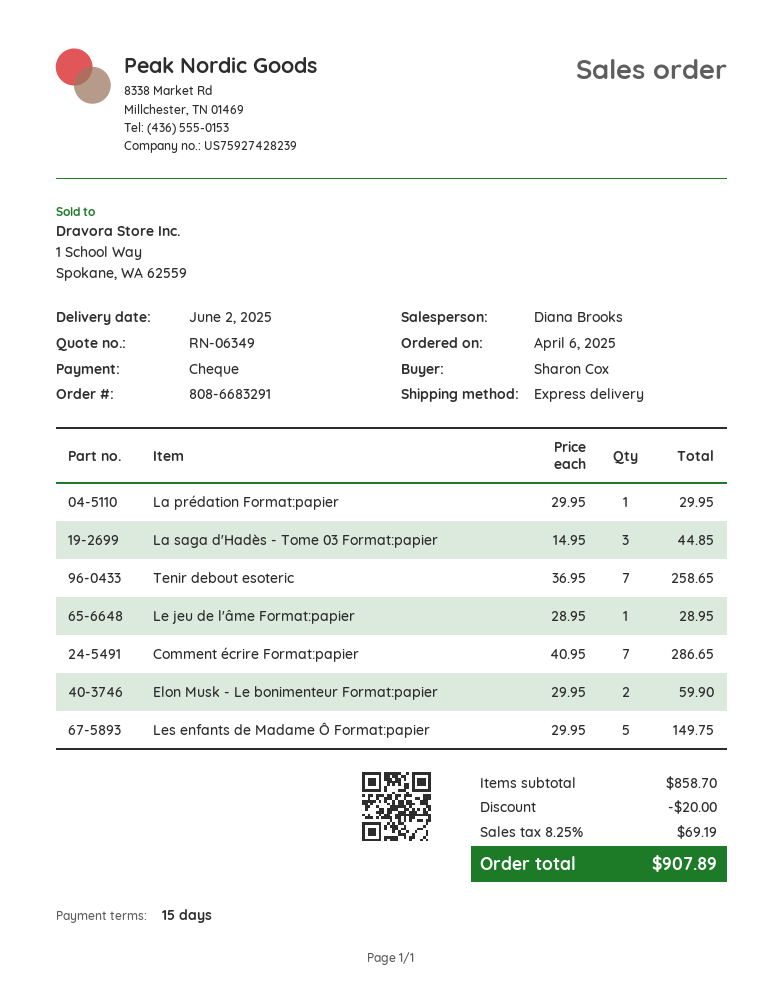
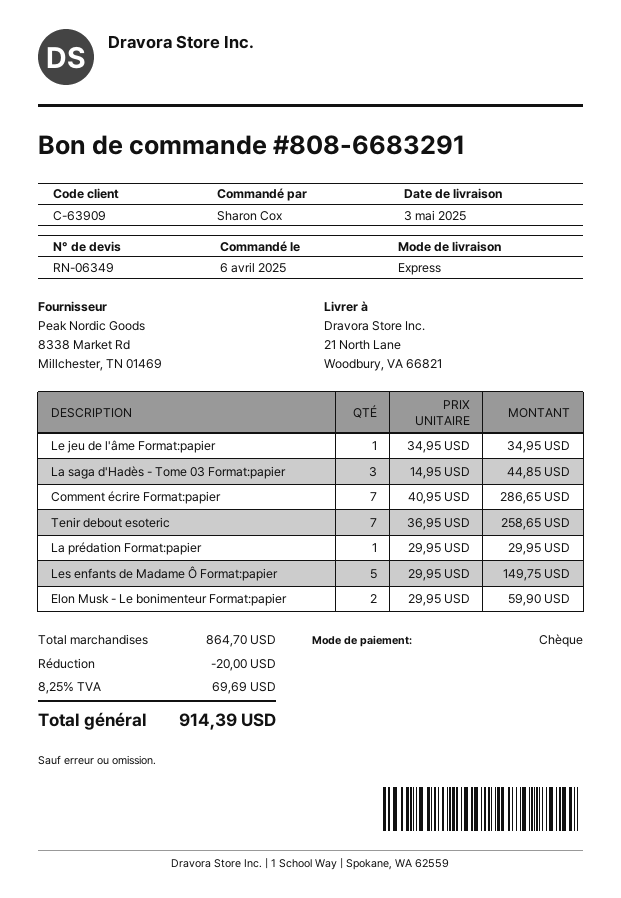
delivery date: 2025-06-02 -> 2025-05-03
Le jeu de l'âme Format:papier: 1 x 28.95 = 28.95 -> 1 x 34.95 = 34.95
subtotal: 858.70 -> 864.70
tax: 8.25% = 69.19 -> 8.25% = 69.69
total: 907.89 -> 914.39

